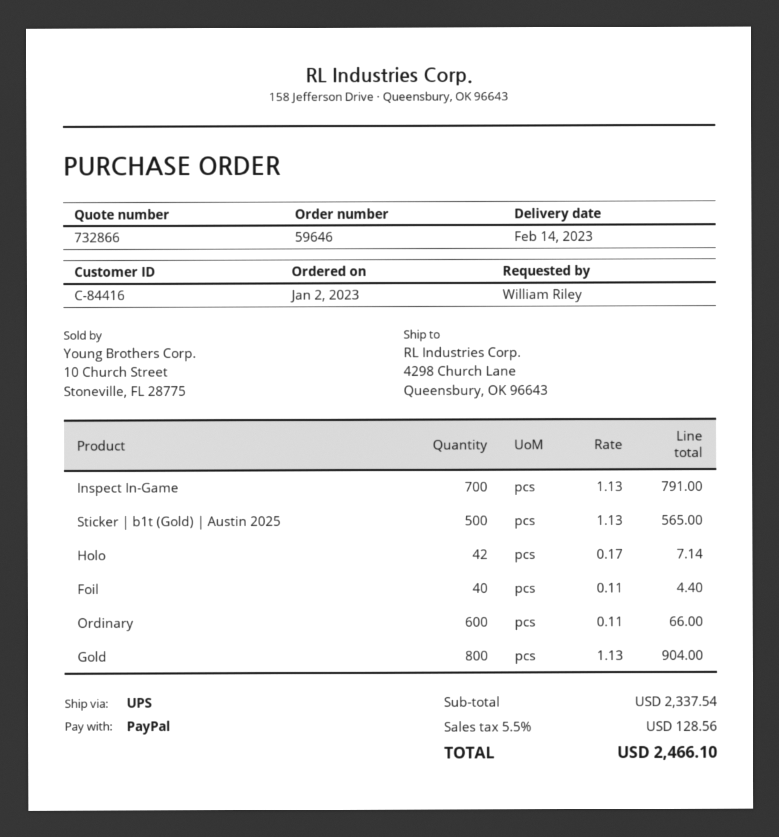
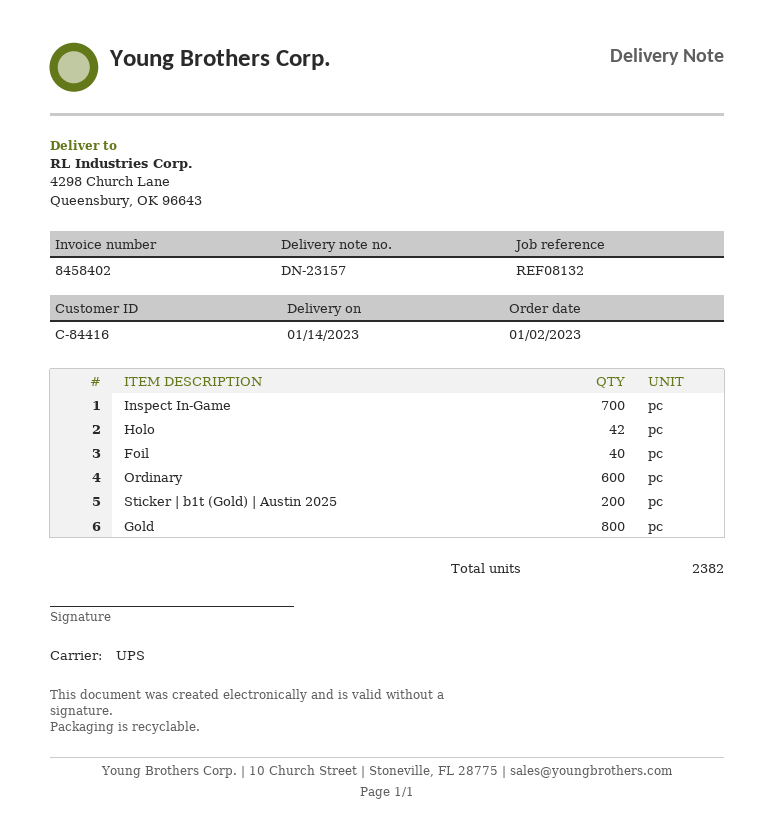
delivery date: 2023-02-14 -> 2023-01-14
Sticker | b1t (Gold) | Austin 2025: 500 -> 200

